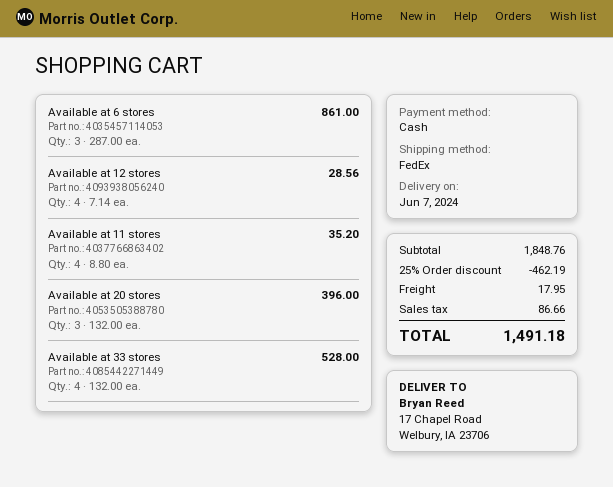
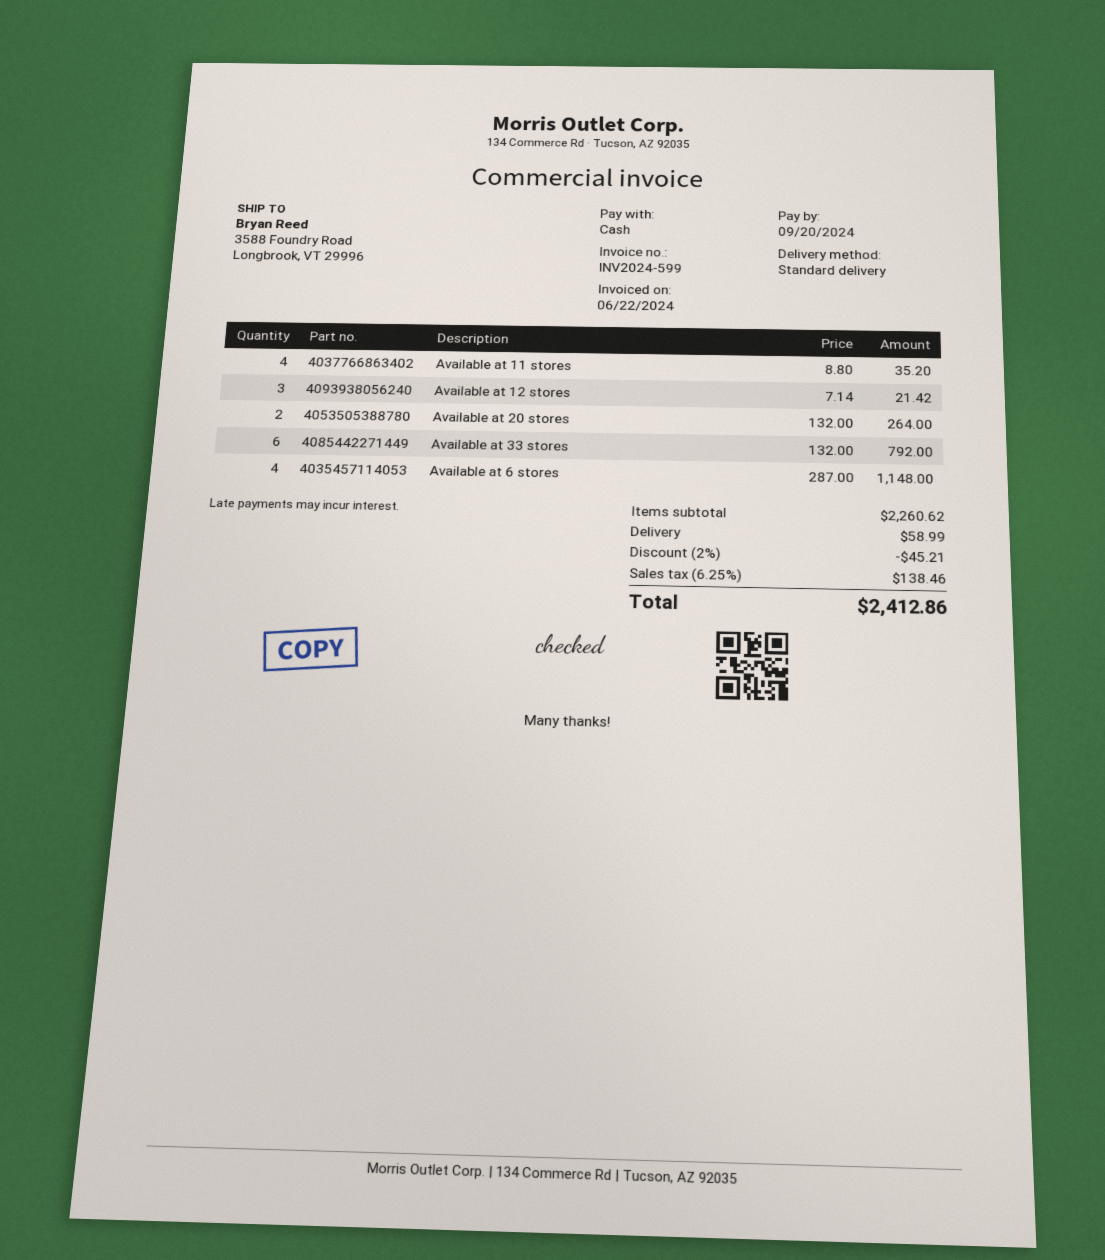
shipping method: FedEx -> standard
ship to: 17 Chapel Road, Welbury, IA 23706 -> 3588 Foundry Road, Longbrook, VT 29996
Available at 6 stores: 3 x 287.00 = 861.00 -> 4 x 287.00 = 1148.00
Available at 12 stores: 4 x 7.14 = 28.56 -> 3 x 7.14 = 21.42
Available at 20 stores: 3 x 132.00 = 396.00 -> 2 x 132.00 = 264.00
Available at 33 stores: 4 x 132.00 = 528.00 -> 6 x 132.00 = 792.00
subtotal: 1848.76 -> 2260.62
discount: 25% = 462.19 -> 2% = 45.21
shipping: 17.95 -> 58.99
tax: 86.66 -> 138.46
total: 1491.18 -> 2412.86

